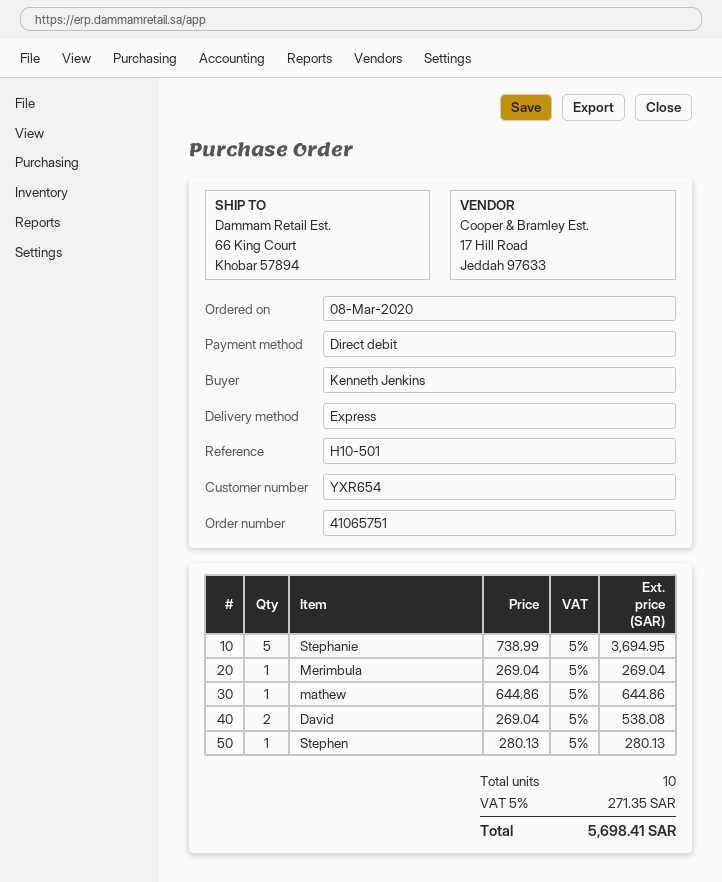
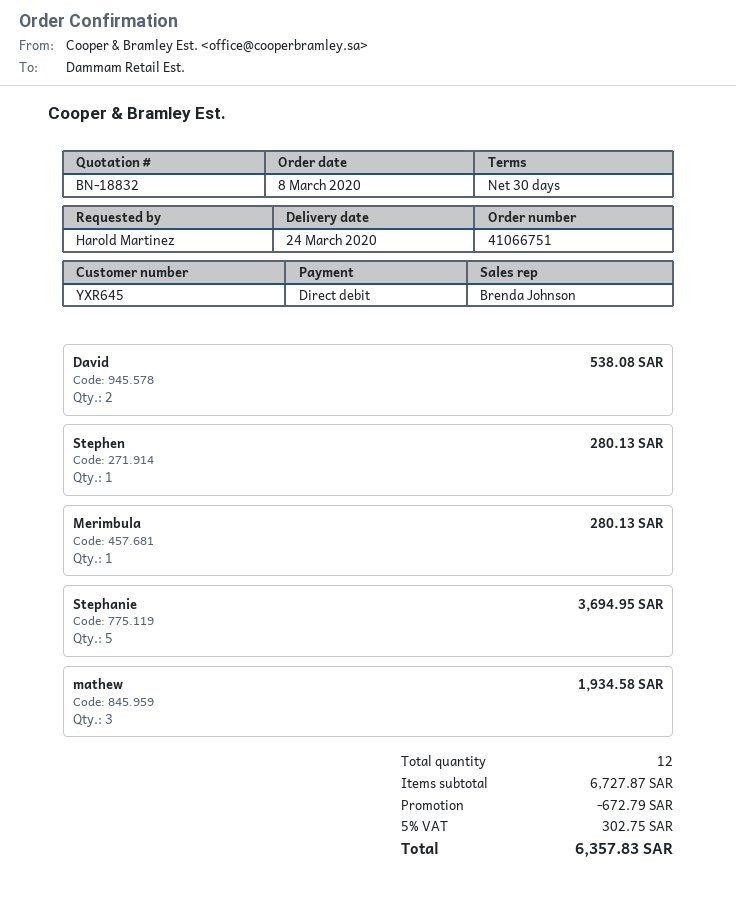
order number: 41065751 -> 41066751
customer number: YXR654 -> YXR645
ordered by: Kenneth Jenkins -> Harold Martinez
Merimbula: 1 for 269.04 -> 1 for 280.13
mathew: 1 for 644.86 -> 3 for 1934.58
total quantity: 10 -> 12
discount: none -> 672.79
tax: 5% = 271.35 -> 5% = 302.75
total: 5698.41 -> 6357.83

